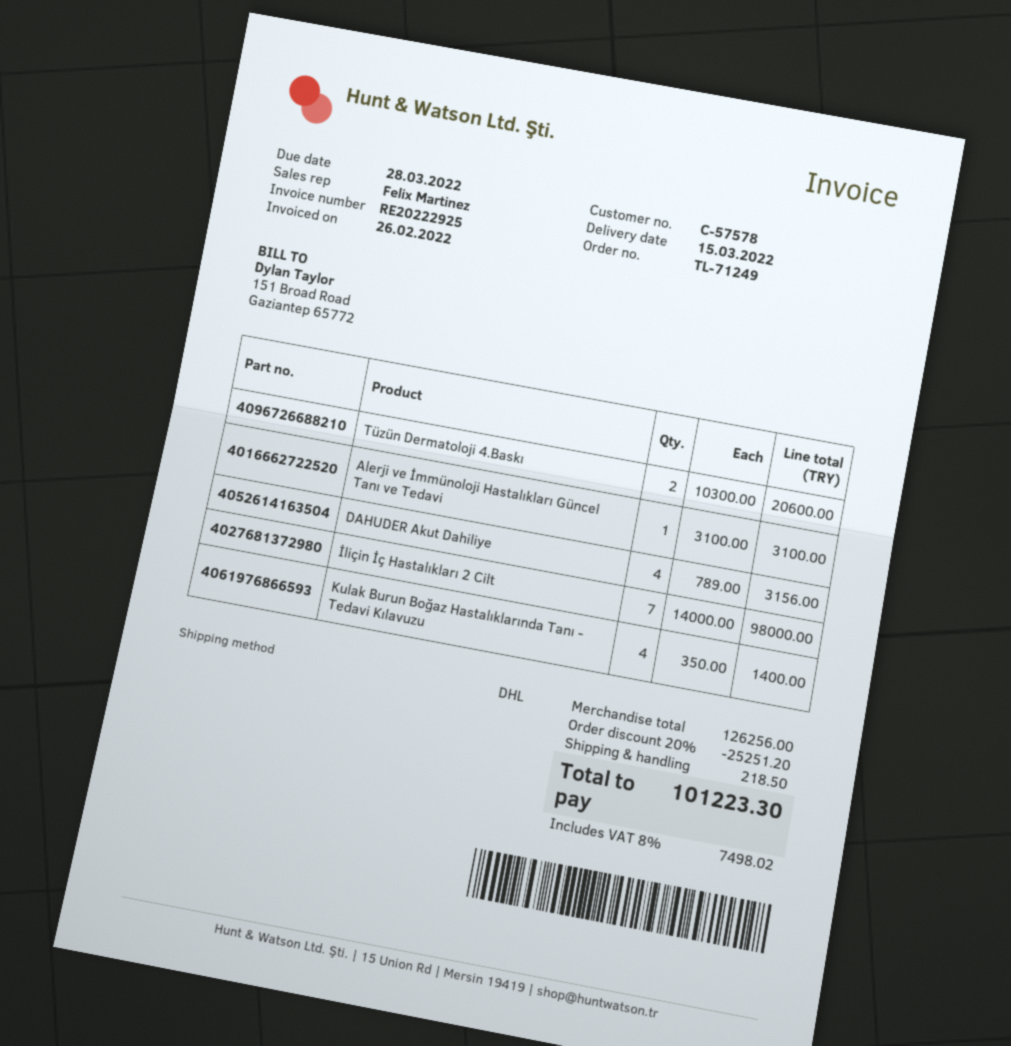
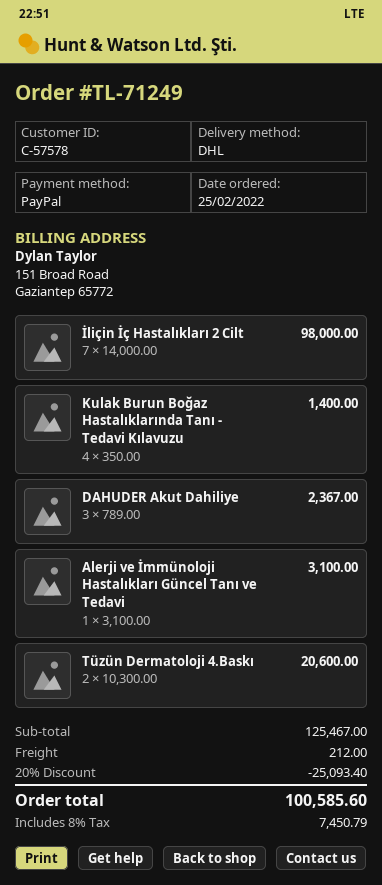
DAHUDER Akut Dahiliye: 4 x 789.00 = 3156.00 -> 3 x 789.00 = 2367.00
subtotal: 126256.00 -> 125467.00
discount: 20% = 25251.20 -> 20% = 25093.40
shipping: 218.50 -> 212.00
tax: 8% = 7498.02 -> 8% = 7450.79
total: 101223.30 -> 100585.60

